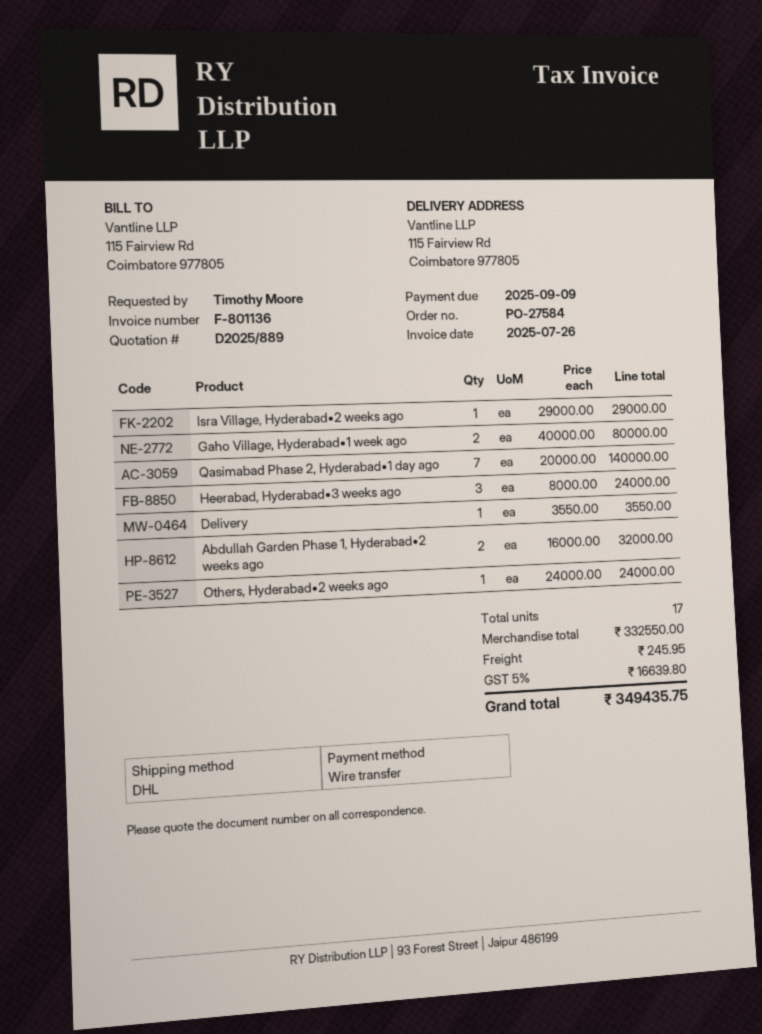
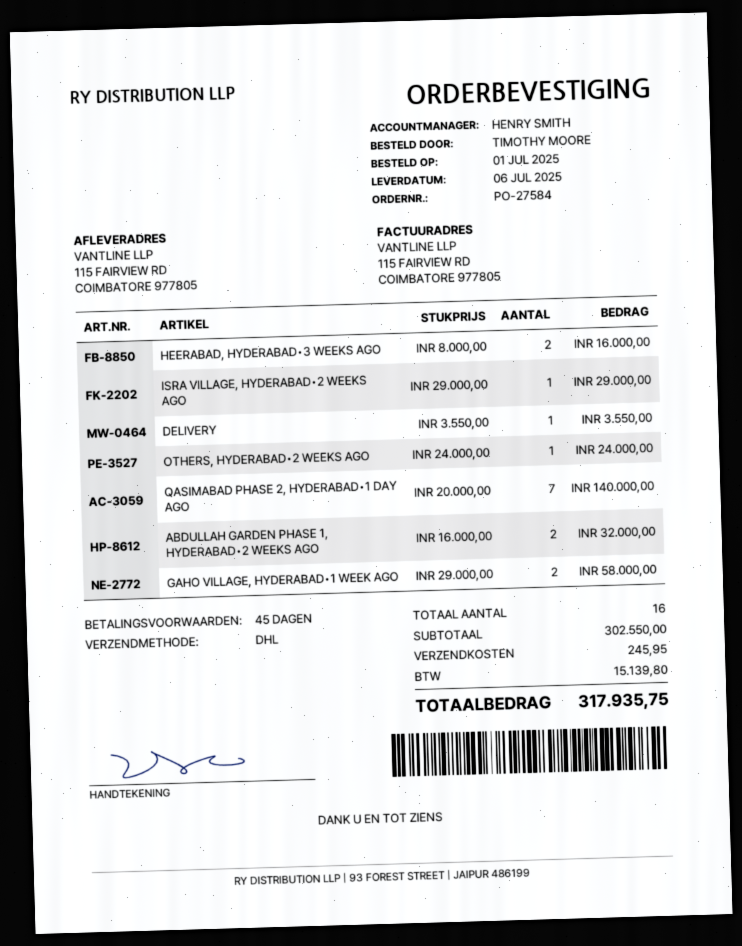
Gaho Village, Hyderabad•1 week ago: 2 x 40000.00 = 80000.00 -> 2 x 29000.00 = 58000.00
Heerabad, Hyderabad•3 weeks ago: 3 x 8000.00 = 24000.00 -> 2 x 8000.00 = 16000.00
total quantity: 17 -> 16
subtotal: 332550.00 -> 302550.00
tax: 16639.80 -> 15139.80
total: 349435.75 -> 317935.75

